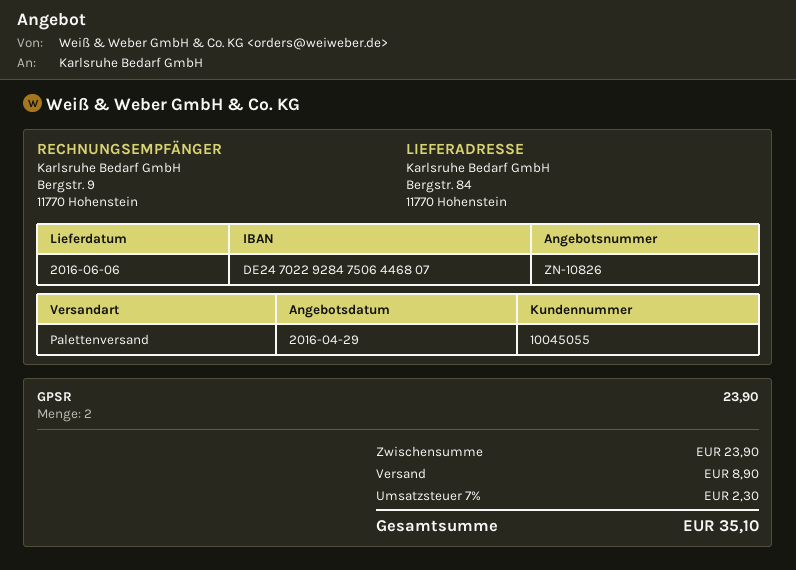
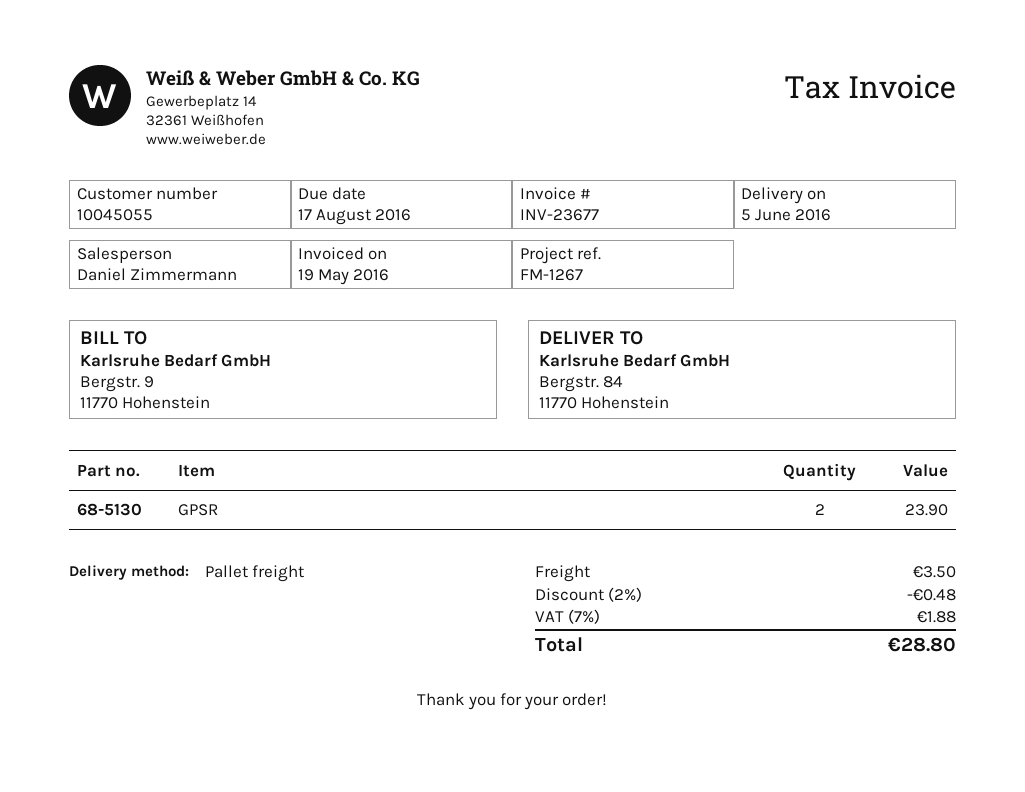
delivery date: 2016-06-06 -> 2016-06-05
discount: none -> 2% = 0.48
shipping: 8.90 -> 3.50
tax: 7% = 2.30 -> 7% = 1.88
total: 35.10 -> 28.80

